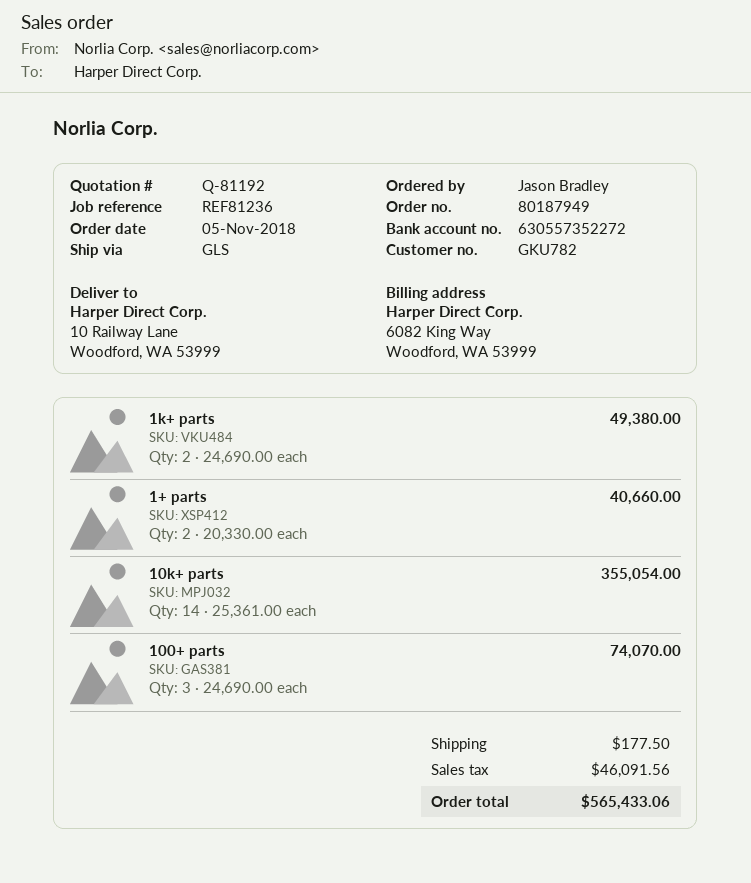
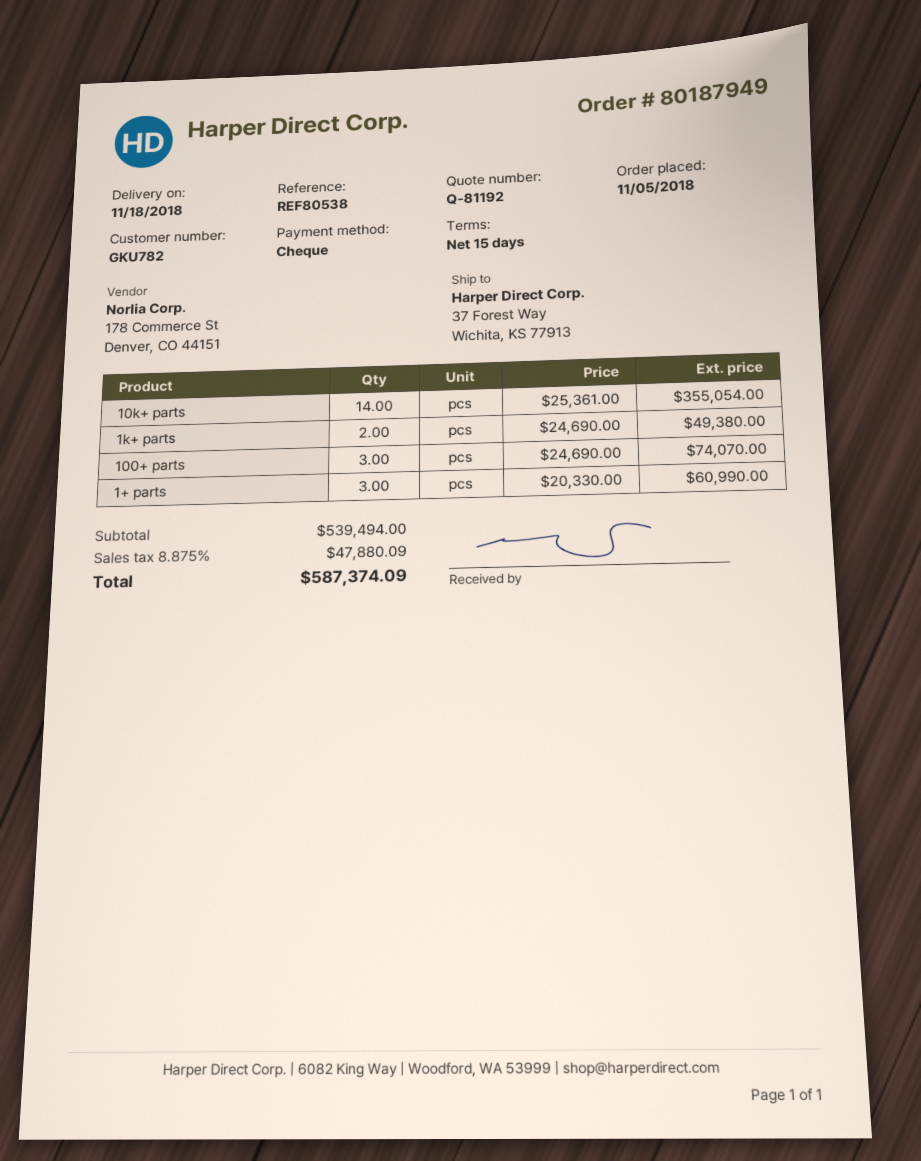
reference: REF81236 -> REF80538
ship to: 10 Railway Lane, Woodford, WA 53999 -> 37 Forest Way, Wichita, KS 77913
1+ parts: 2 x 20330.00 = 40660.00 -> 3 x 20330.00 = 60990.00
shipping: 177.50 -> none
tax: 46091.56 -> 47880.09
total: 565433.06 -> 587374.09

